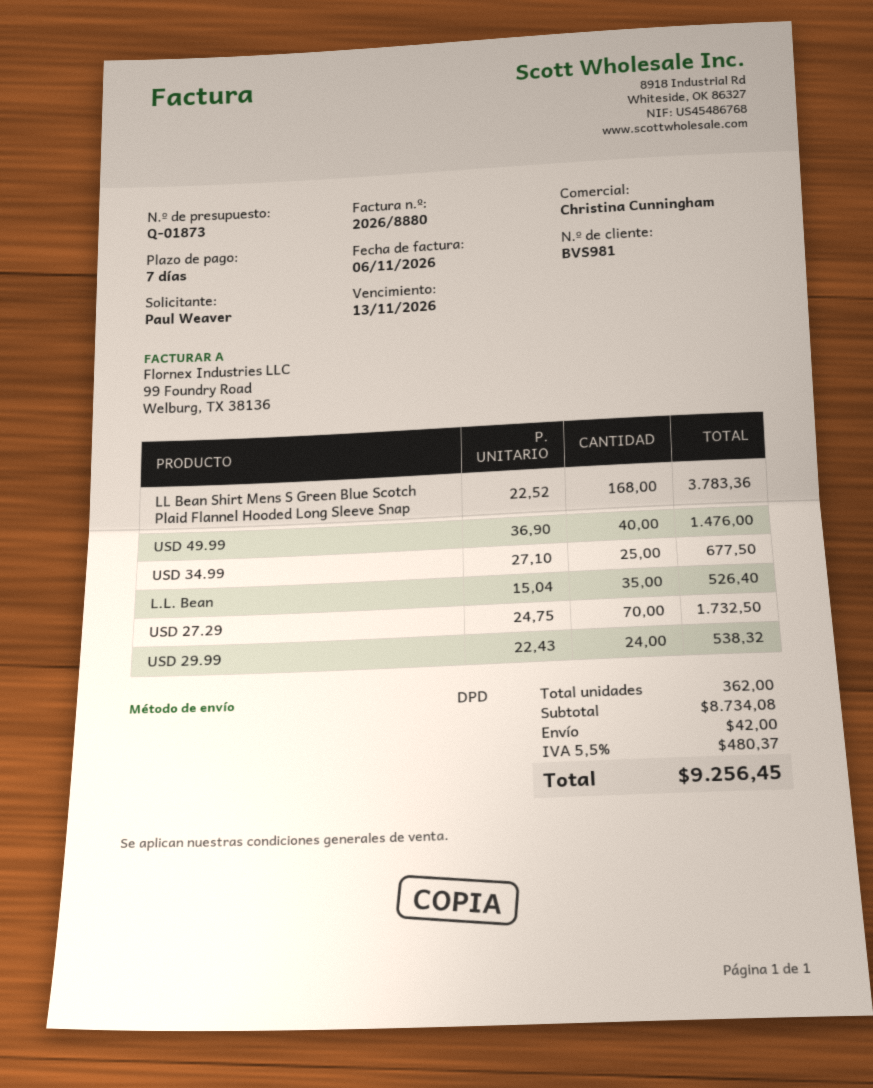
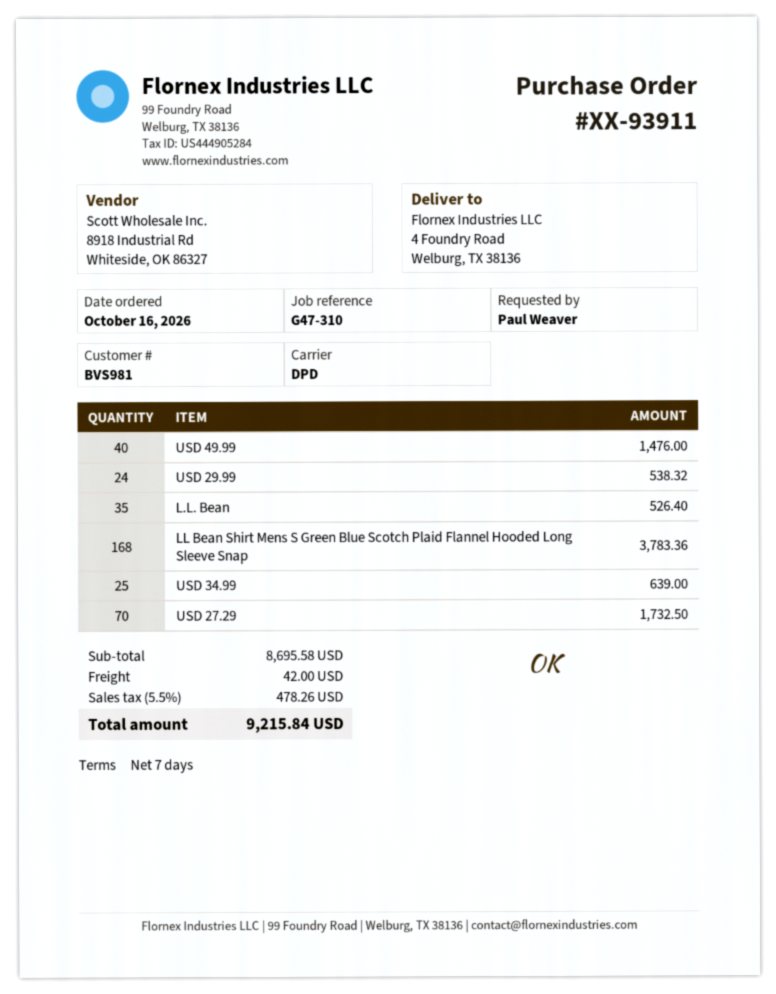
USD 34.99: 25 for 677.50 -> 25 for 639.00
subtotal: 8734.08 -> 8695.58
tax: 5.5% = 480.37 -> 5.5% = 478.26
total: 9256.45 -> 9215.84

